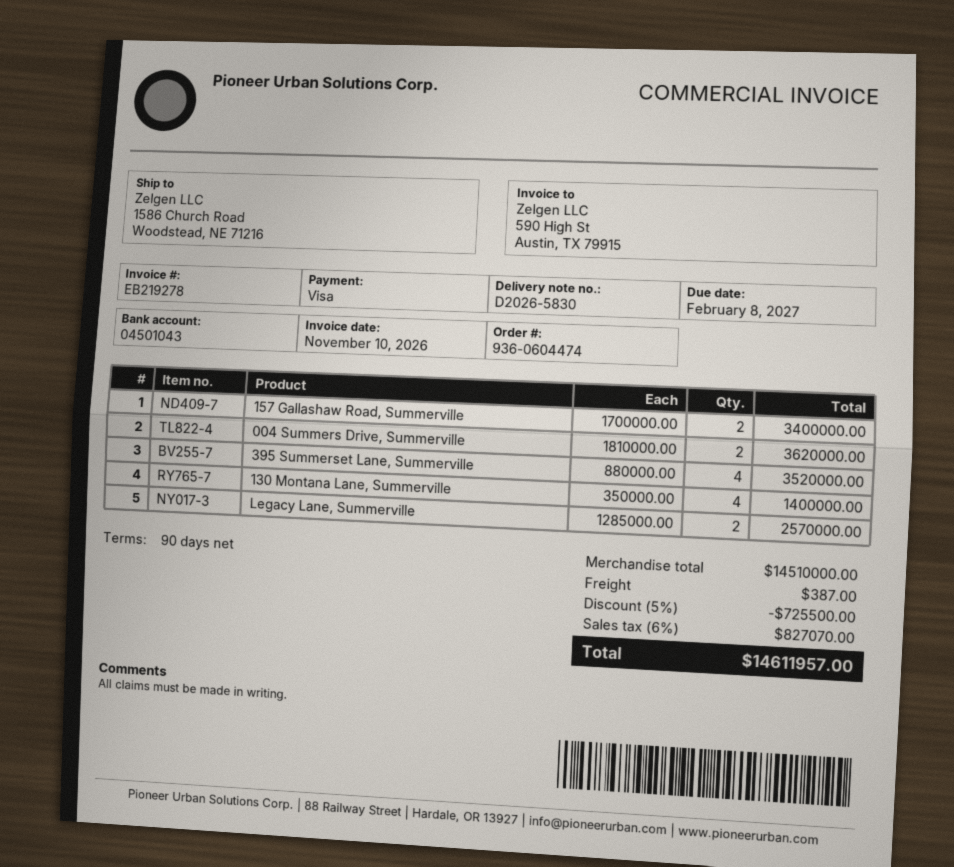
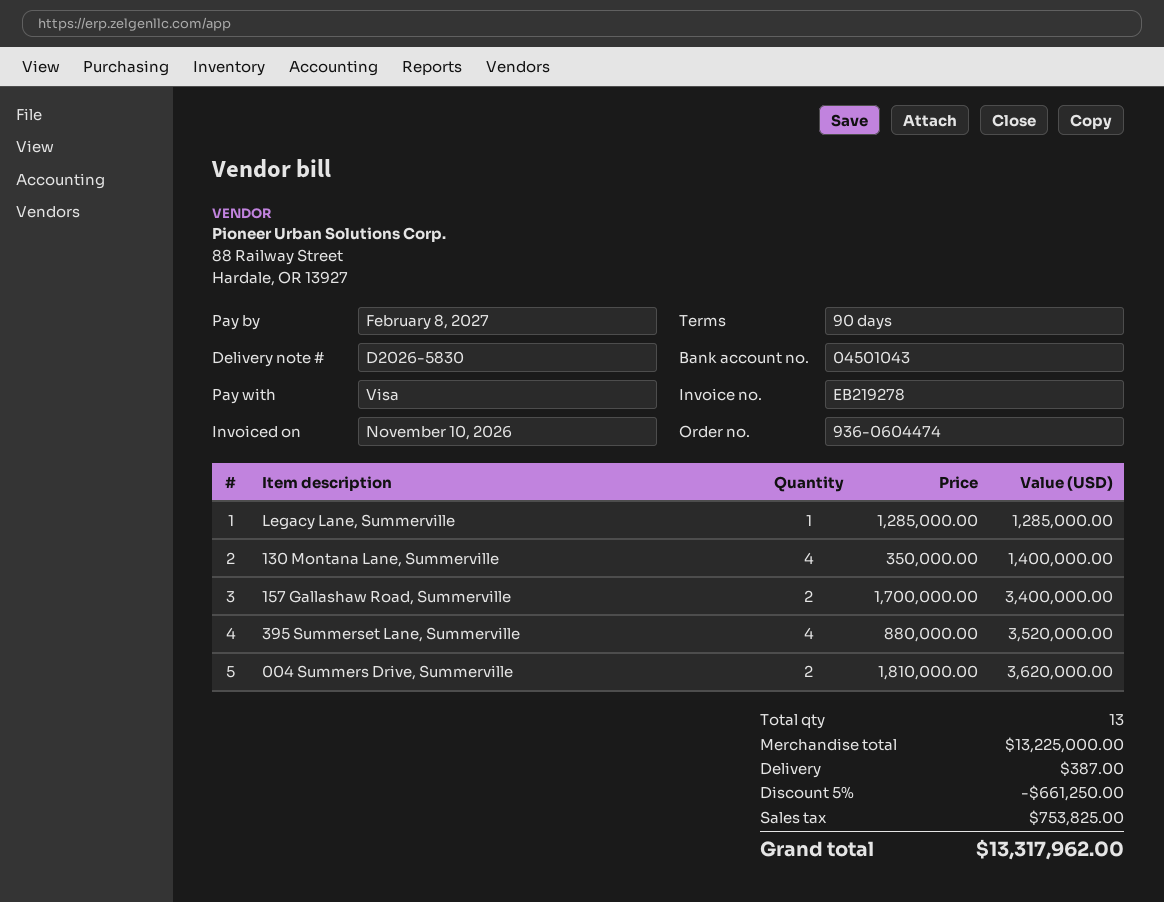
Legacy Lane, Summerville: 2 x 1285000.00 = 2570000.00 -> 1 x 1285000.00 = 1285000.00
subtotal: 14510000.00 -> 13225000.00
discount: 5% = 725500.00 -> 5% = 661250.00
tax: 827070.00 -> 753825.00
total: 14611957.00 -> 13317962.00

